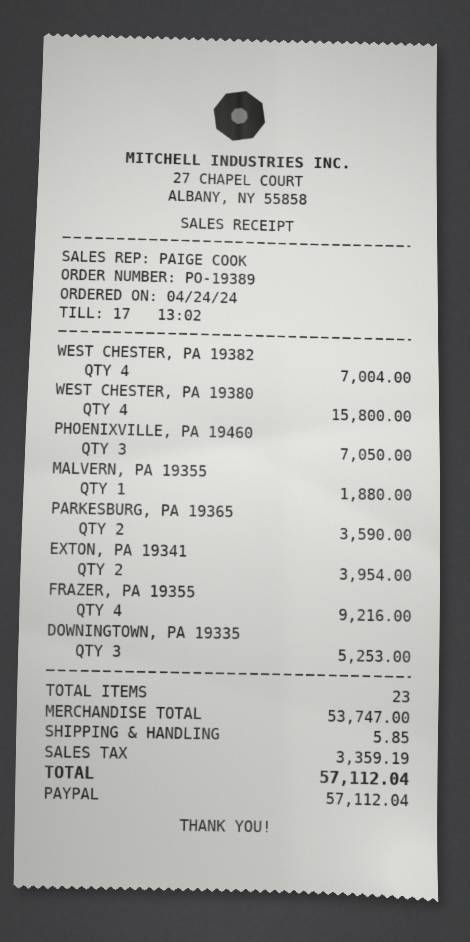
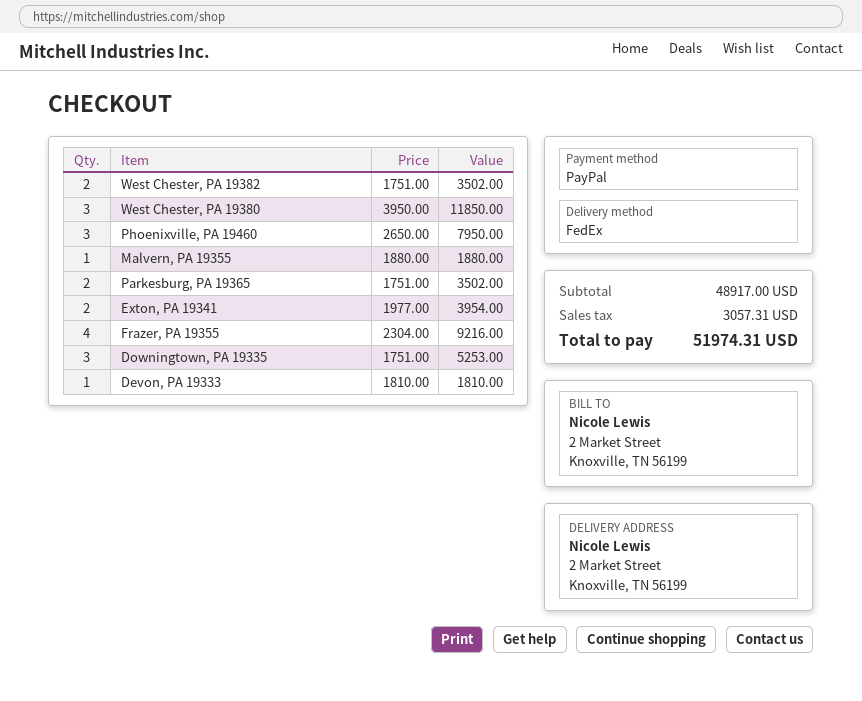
WEST CHESTER, PA 19382: 4 for 7004.00 -> 2 for 3502.00
WEST CHESTER, PA 19380: 4 for 15800.00 -> 3 for 11850.00
PHOENIXVILLE, PA 19460: 3 for 7050.00 -> 3 for 7950.00
PARKESBURG, PA 19365: 2 for 3590.00 -> 2 for 3502.00
Devon, PA 19333: none -> 1 for 1810.00
subtotal: 53747.00 -> 48917.00
shipping: 5.85 -> none
tax: 3359.19 -> 3057.31
total: 57112.04 -> 51974.31

